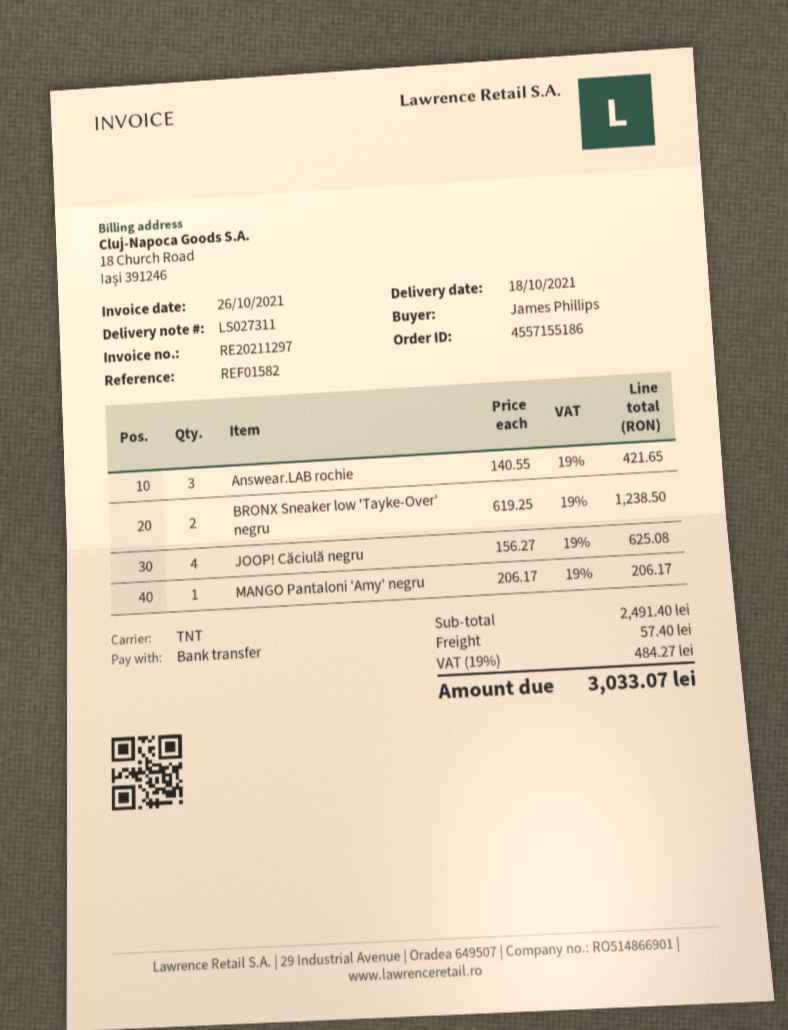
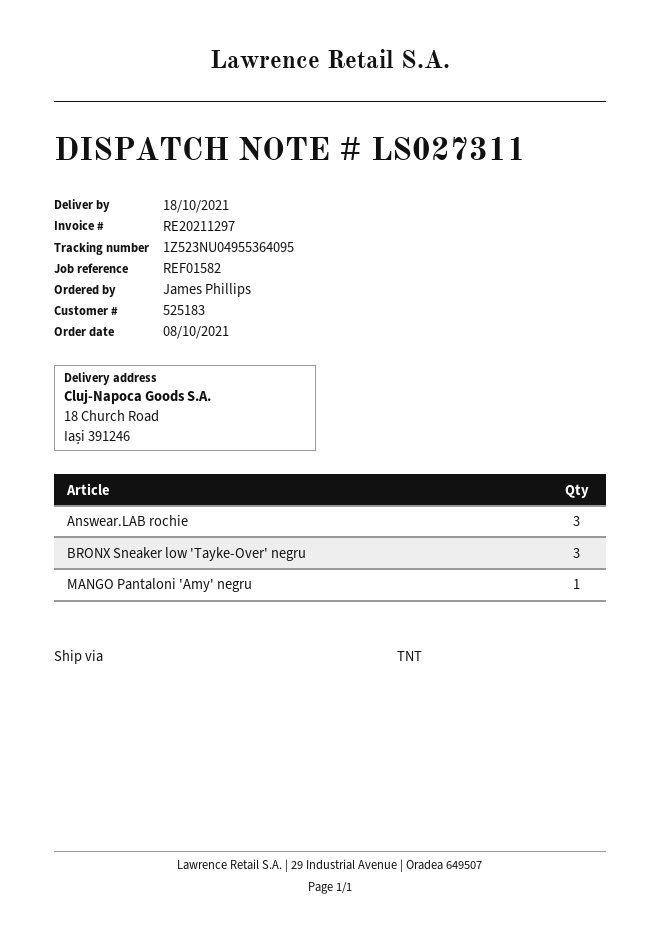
BRONX Sneaker low 'Tayke-Over' negru: 2 -> 3
JOOP! Căciulă negru: 4 -> none

